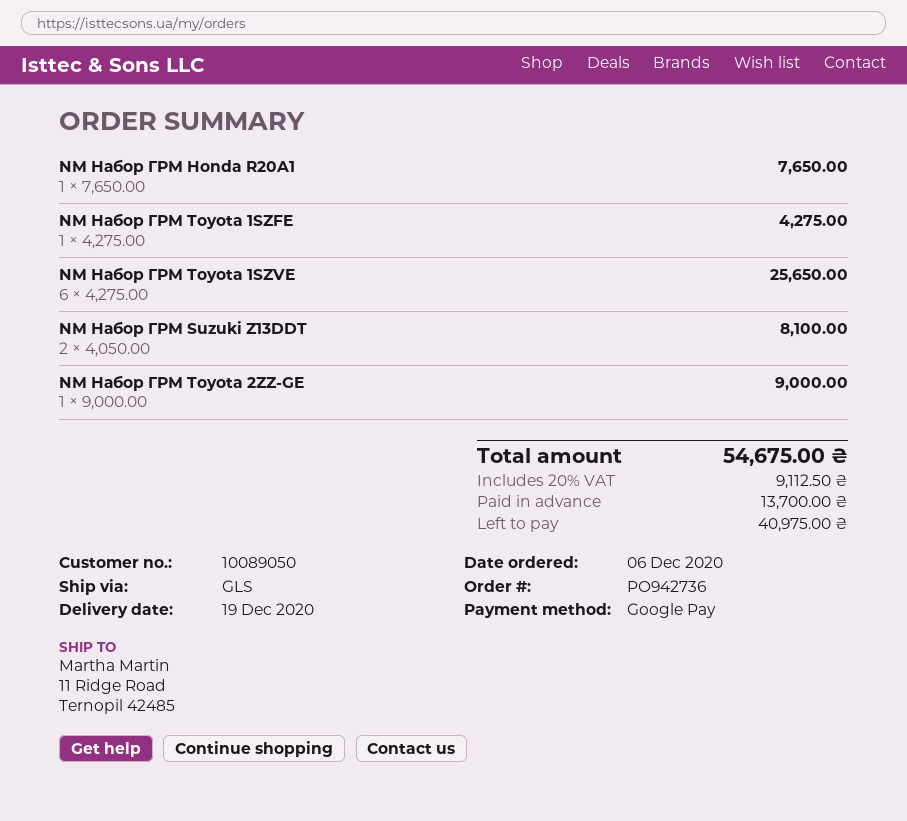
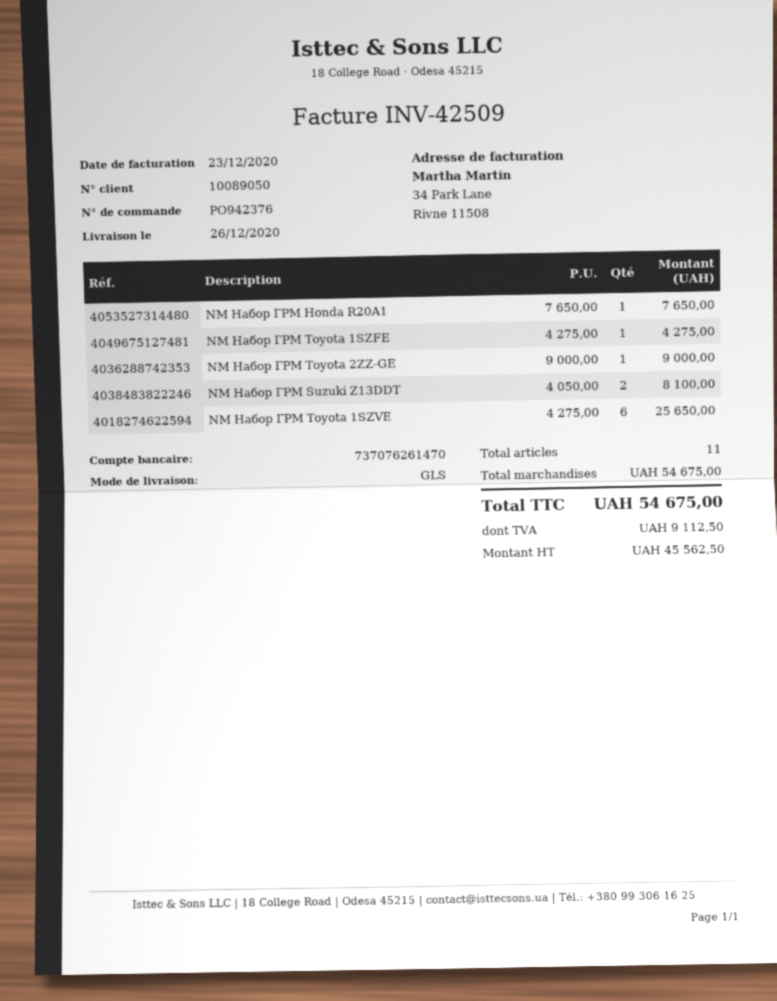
order number: PO942736 -> PO942376
delivery date: 2020-12-19 -> 2020-12-26

